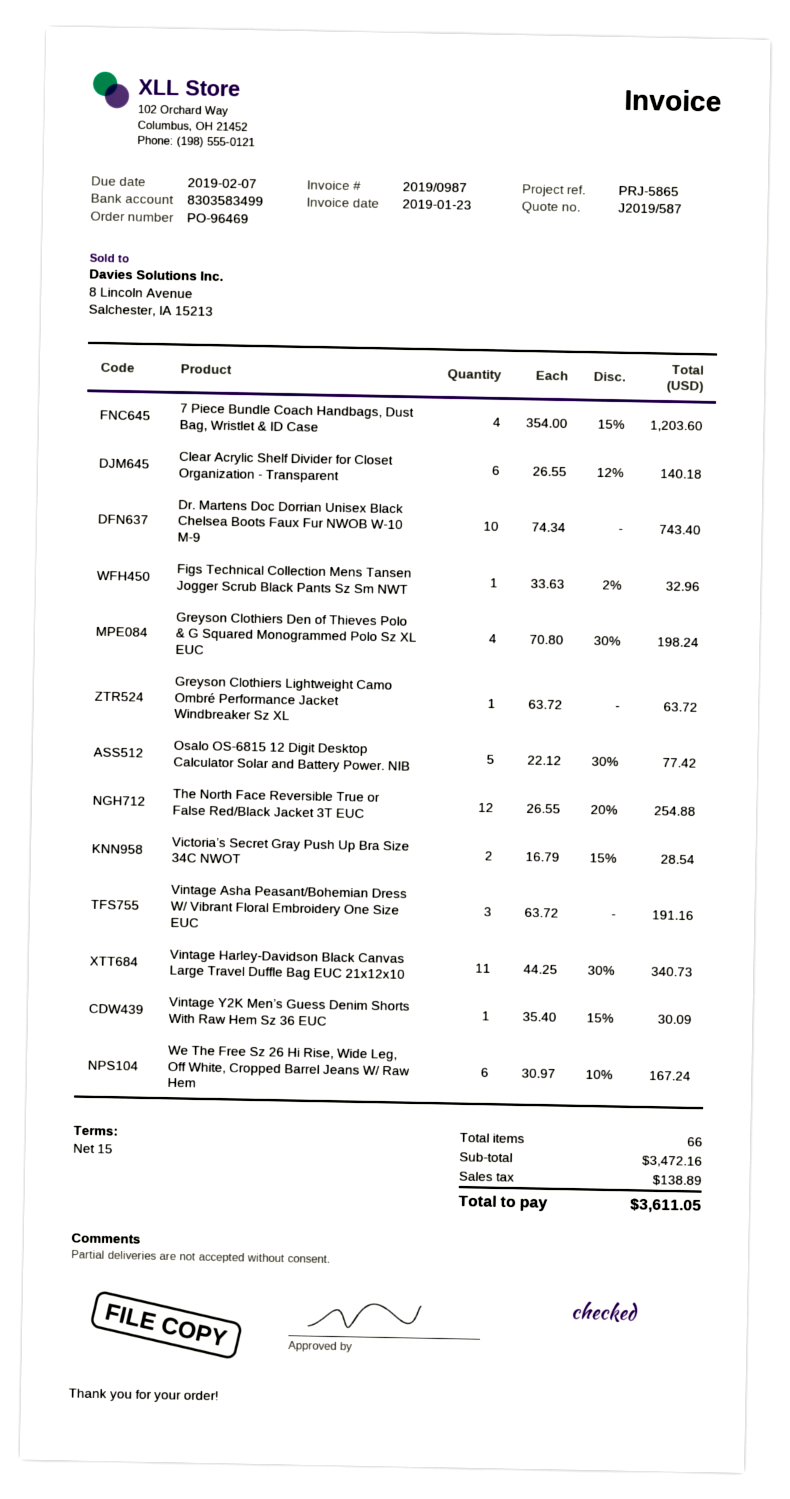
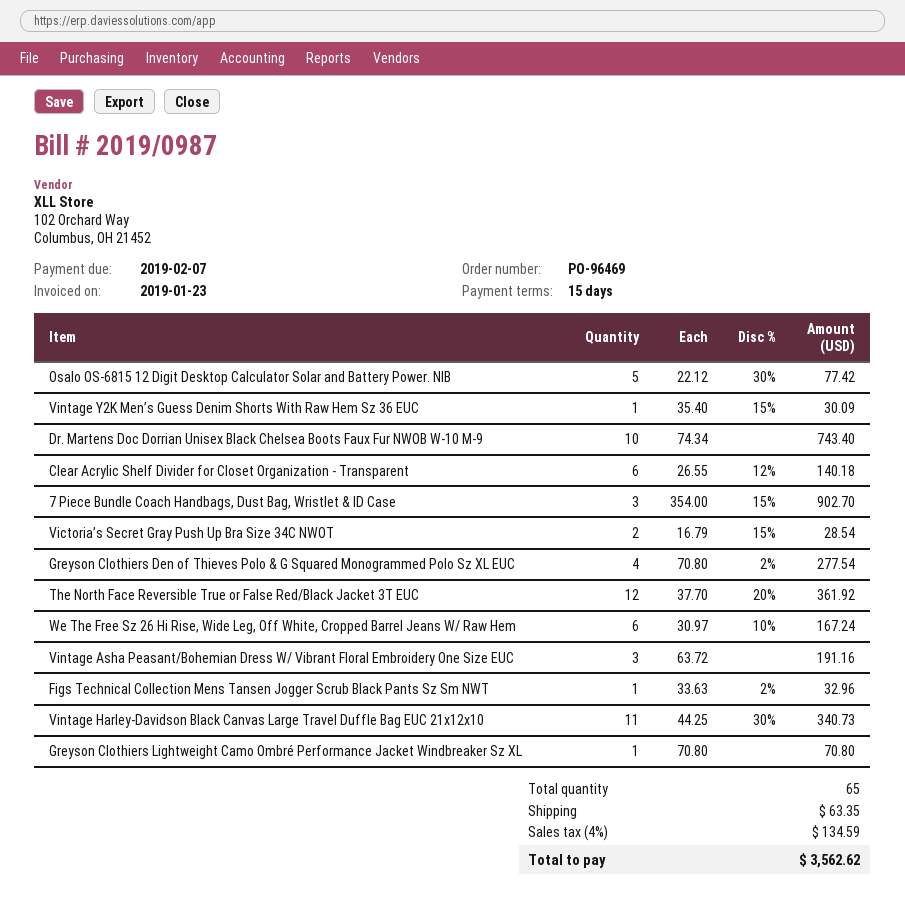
7 Piece Bundle Coach Handbags, Dust Bag, Wristlet & ID Case: 4 x 354.00 - 15% = 1203.60 -> 3 x 354.00 - 15% = 902.70
Greyson Clothiers Den of Thieves Polo & G Squared Monogrammed Polo Sz XL EUC: 4 x 70.80 - 30% = 198.24 -> 4 x 70.80 - 2% = 277.54
Greyson Clothiers Lightweight Camo Ombré Performance Jacket Windbreaker Sz XL: 1 x 63.72 = 63.72 -> 1 x 70.80 = 70.80
The North Face Reversible True or False Red/Black Jacket 3T EUC: 12 x 26.55 - 20% = 254.88 -> 12 x 37.70 - 20% = 361.92
total quantity: 66 -> 65
shipping: none -> 63.35
tax: 138.89 -> 134.59
total: 3611.05 -> 3562.62

